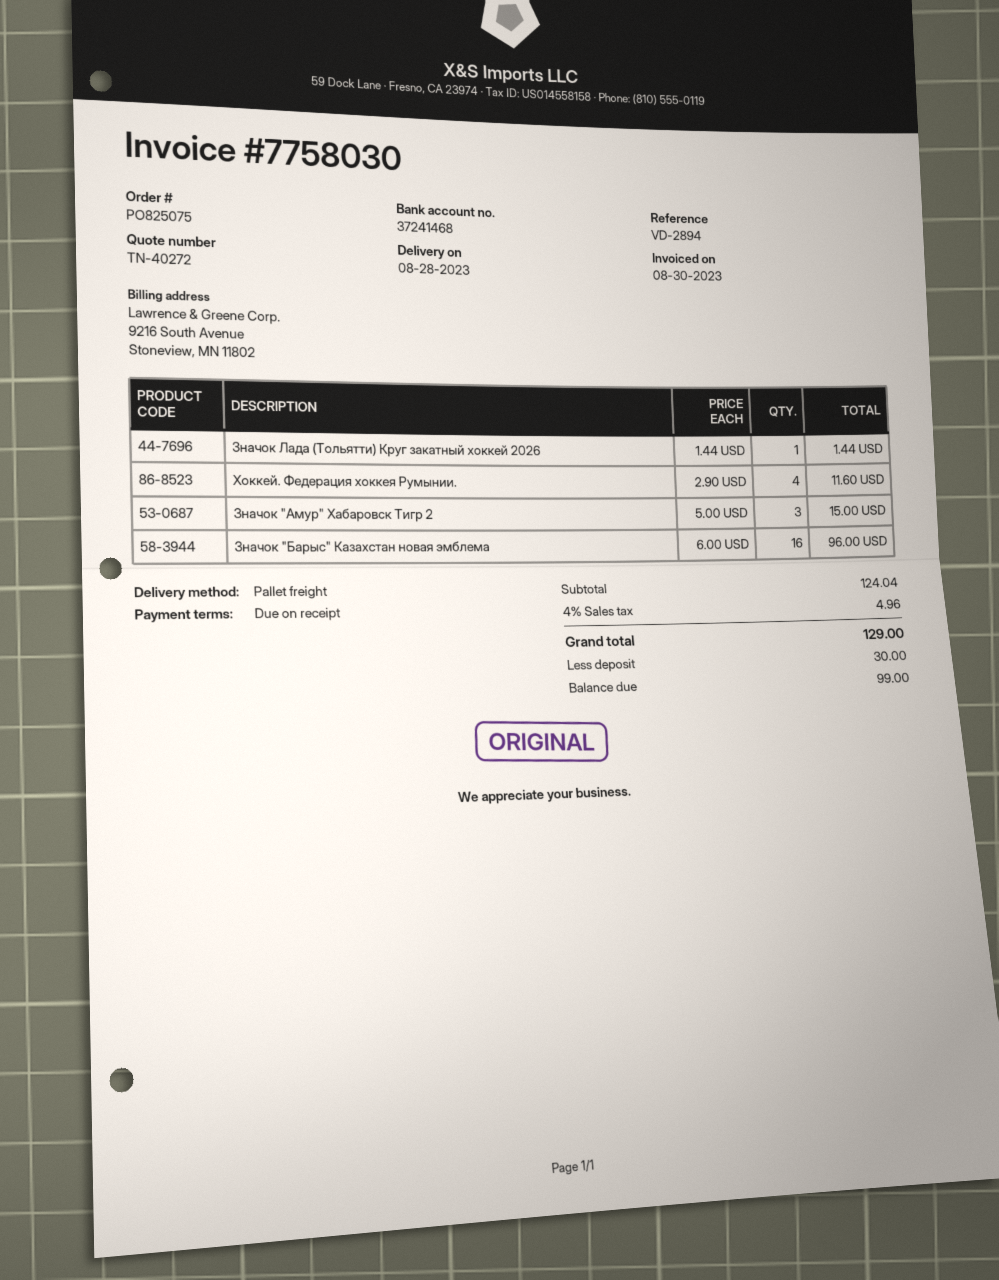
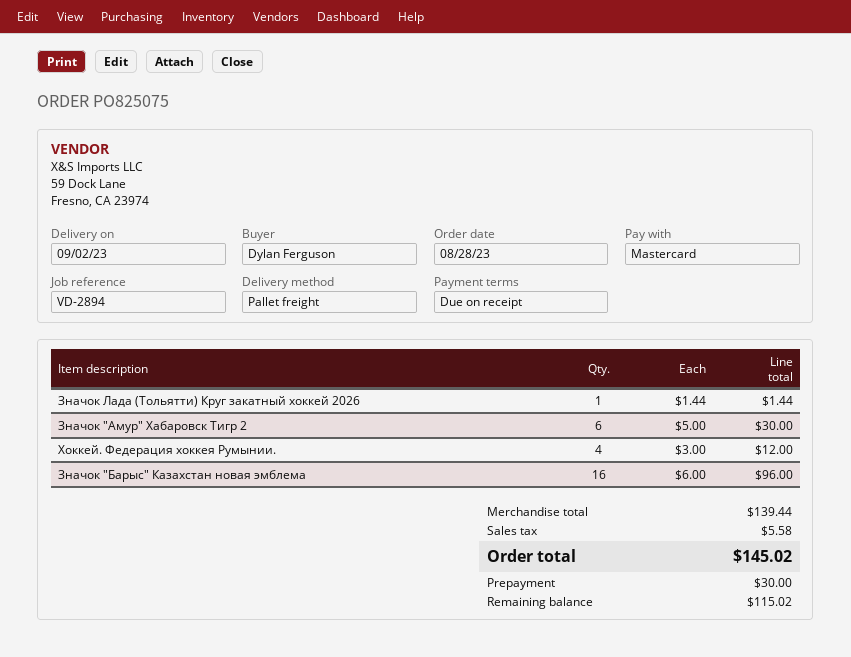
delivery date: 2023-08-28 -> 2023-09-02
Хоккей. Федерация хоккея Румынии.: 4 x 2.90 = 11.60 -> 4 x 3.00 = 12.00
Значок "Амур" Хабаровск Тигр 2: 3 x 5.00 = 15.00 -> 6 x 5.00 = 30.00
subtotal: 124.04 -> 139.44
tax: 4.96 -> 5.58
total: 129.00 -> 145.02
balance: 99.00 -> 115.02

